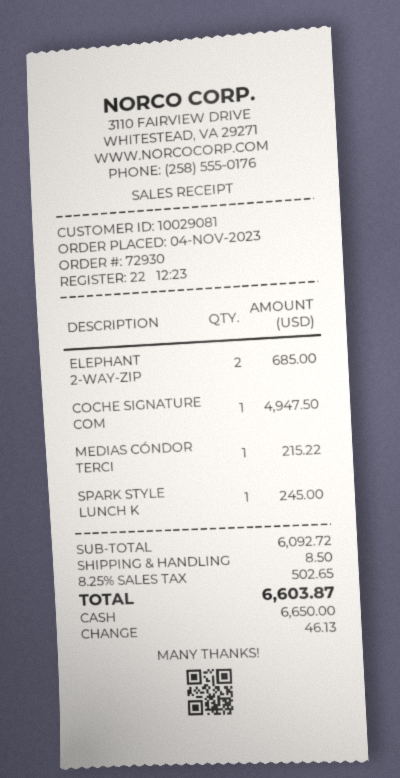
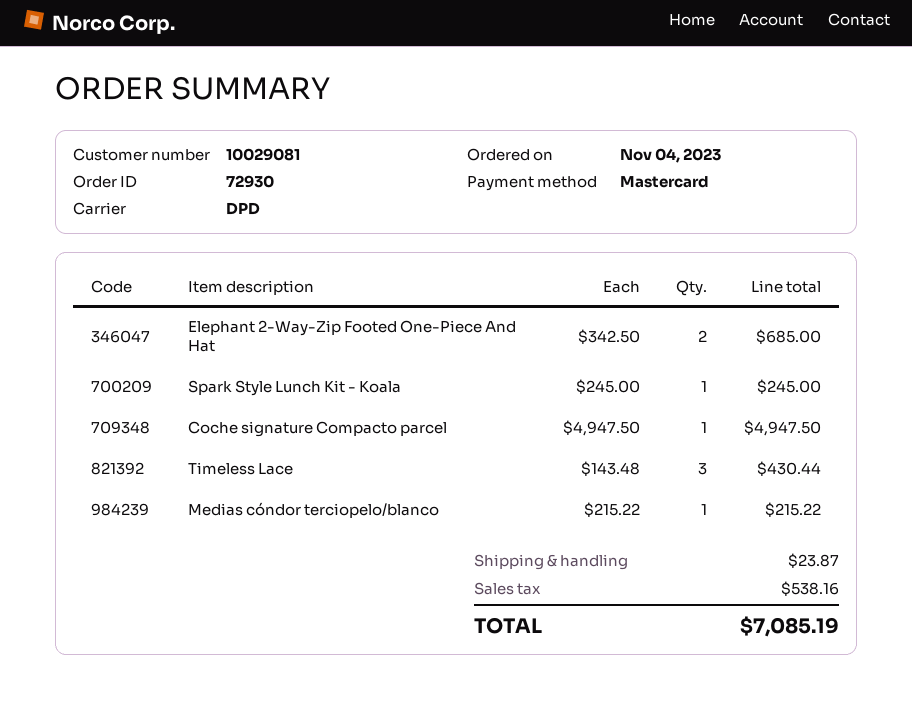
payment method: cash -> Mastercard
Timeless Lace: none -> 3 for 430.44
shipping: 8.50 -> 23.87
tax: 502.65 -> 538.16
total: 6603.87 -> 7085.19

